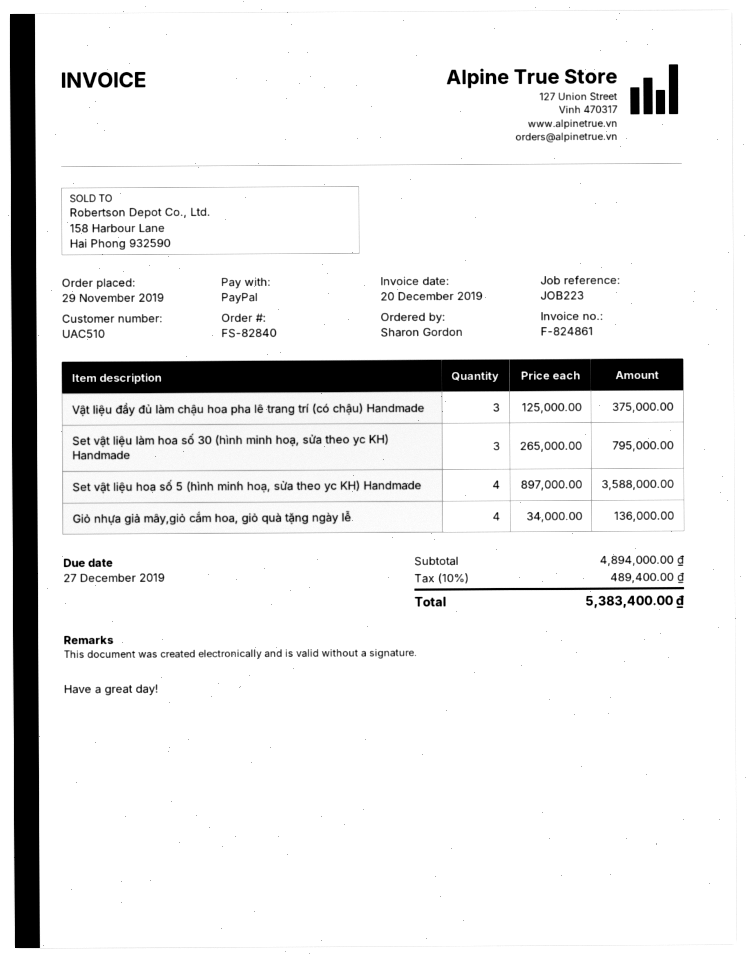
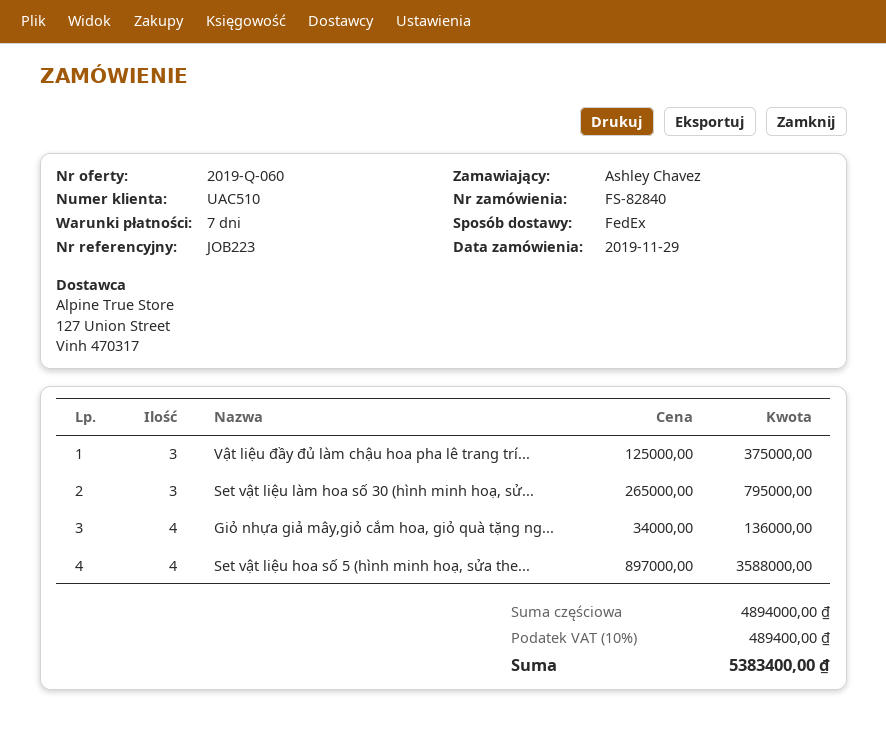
ordered by: Sharon Gordon -> Ashley Chavez

